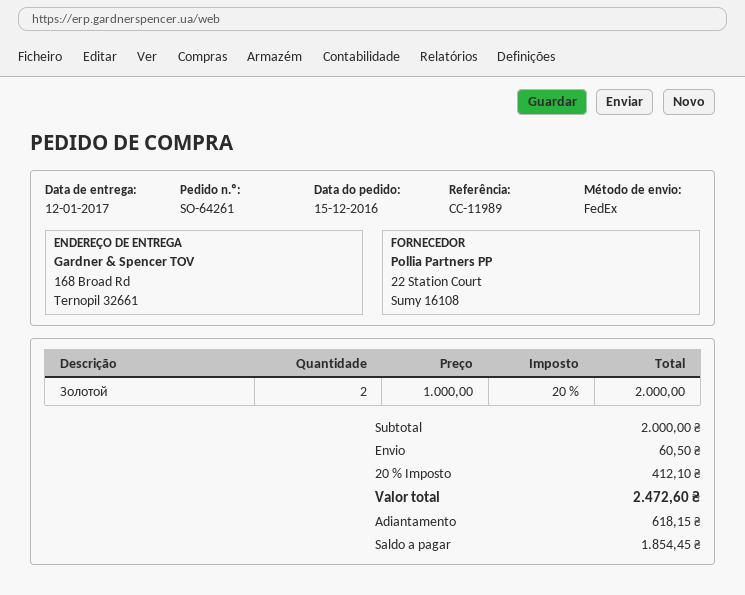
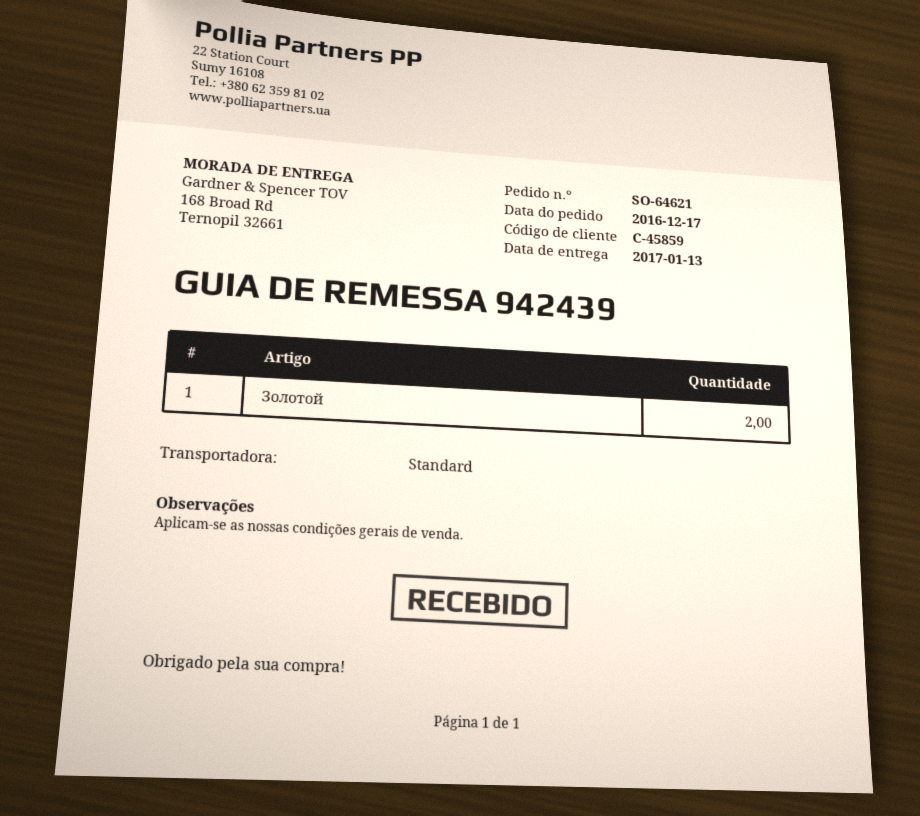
order number: SO-64261 -> SO-64621
order date: 2016-12-15 -> 2016-12-17
delivery date: 2017-01-12 -> 2017-01-13
shipping method: FedEx -> standard

